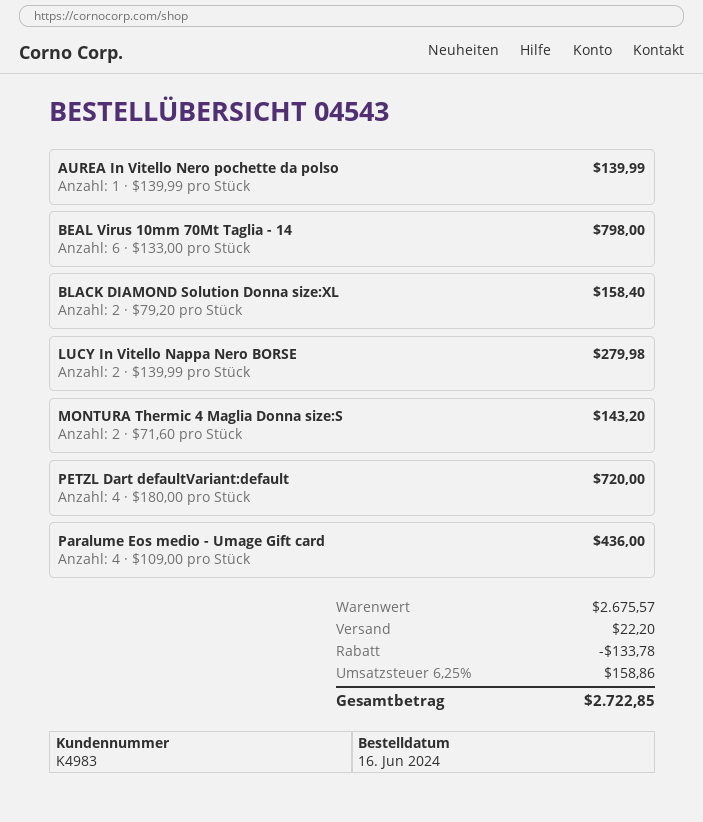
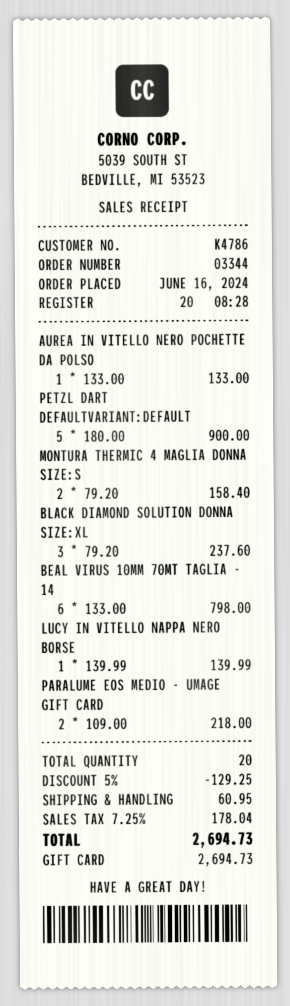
order number: 04543 -> 03344
customer number: K4983 -> K4786
AUREA In Vitello Nero pochette da polso: 1 x 139.99 = 139.99 -> 1 x 133.00 = 133.00
BLACK DIAMOND Solution Donna size:XL: 2 x 79.20 = 158.40 -> 3 x 79.20 = 237.60
LUCY In Vitello Nappa Nero BORSE: 2 x 139.99 = 279.98 -> 1 x 139.99 = 139.99
MONTURA Thermic 4 Maglia Donna size:S: 2 x 71.60 = 143.20 -> 2 x 79.20 = 158.40
PETZL Dart defaultVariant:default: 4 x 180.00 = 720.00 -> 5 x 180.00 = 900.00
Paralume Eos medio - Umage Gift card: 4 x 109.00 = 436.00 -> 2 x 109.00 = 218.00
discount: 133.78 -> 129.25
shipping: 22.20 -> 60.95
tax: 6.25% = 158.86 -> 7.25% = 178.04
total: 2722.85 -> 2694.73

